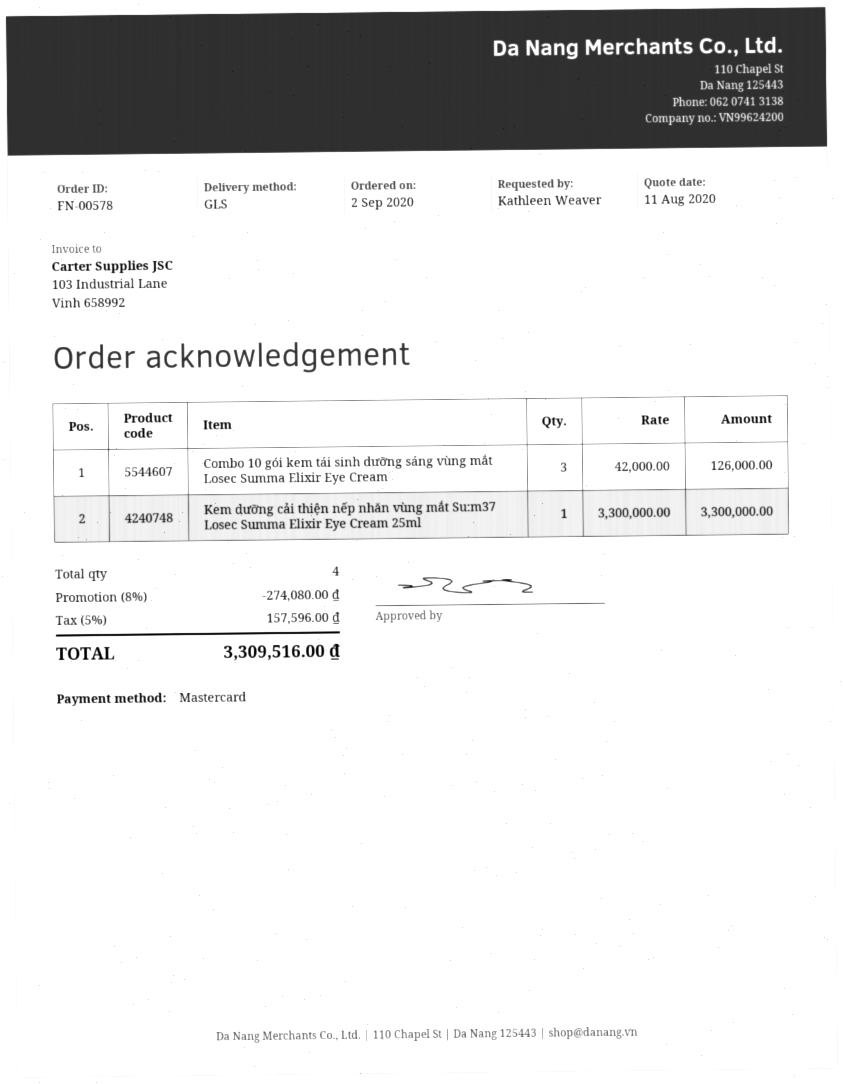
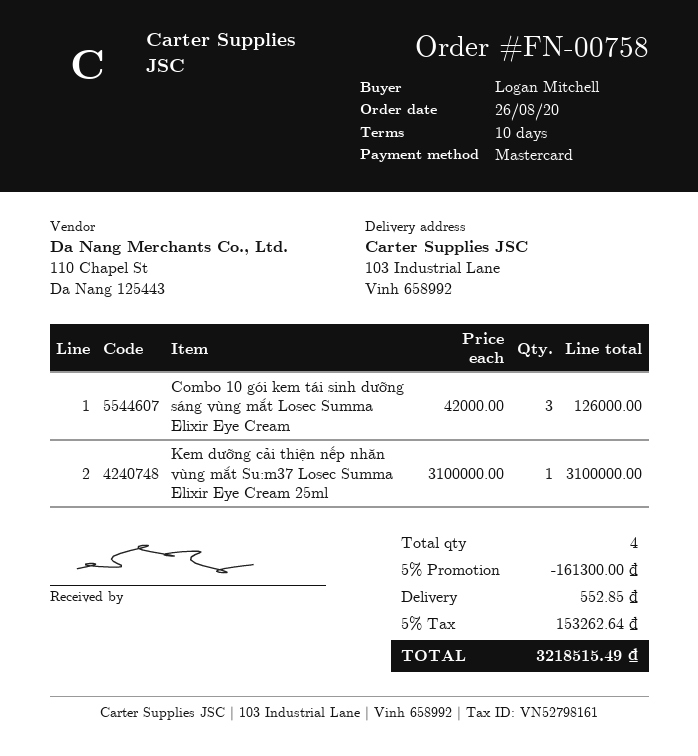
order number: FN-00578 -> FN-00758
order date: 2020-09-02 -> 2020-08-26
ordered by: Kathleen Weaver -> Logan Mitchell
Kem dưỡng cải thiện nếp nhăn vùng mắt Su:m37 Losec Summa Elixir Eye Cream 25ml: 1 x 3300000.00 = 3300000.00 -> 1 x 3100000.00 = 3100000.00
discount: 8% = 274080.00 -> 5% = 161300.00
shipping: none -> 552.85
tax: 5% = 157596.00 -> 5% = 153262.64
total: 3309516.00 -> 3218515.49

